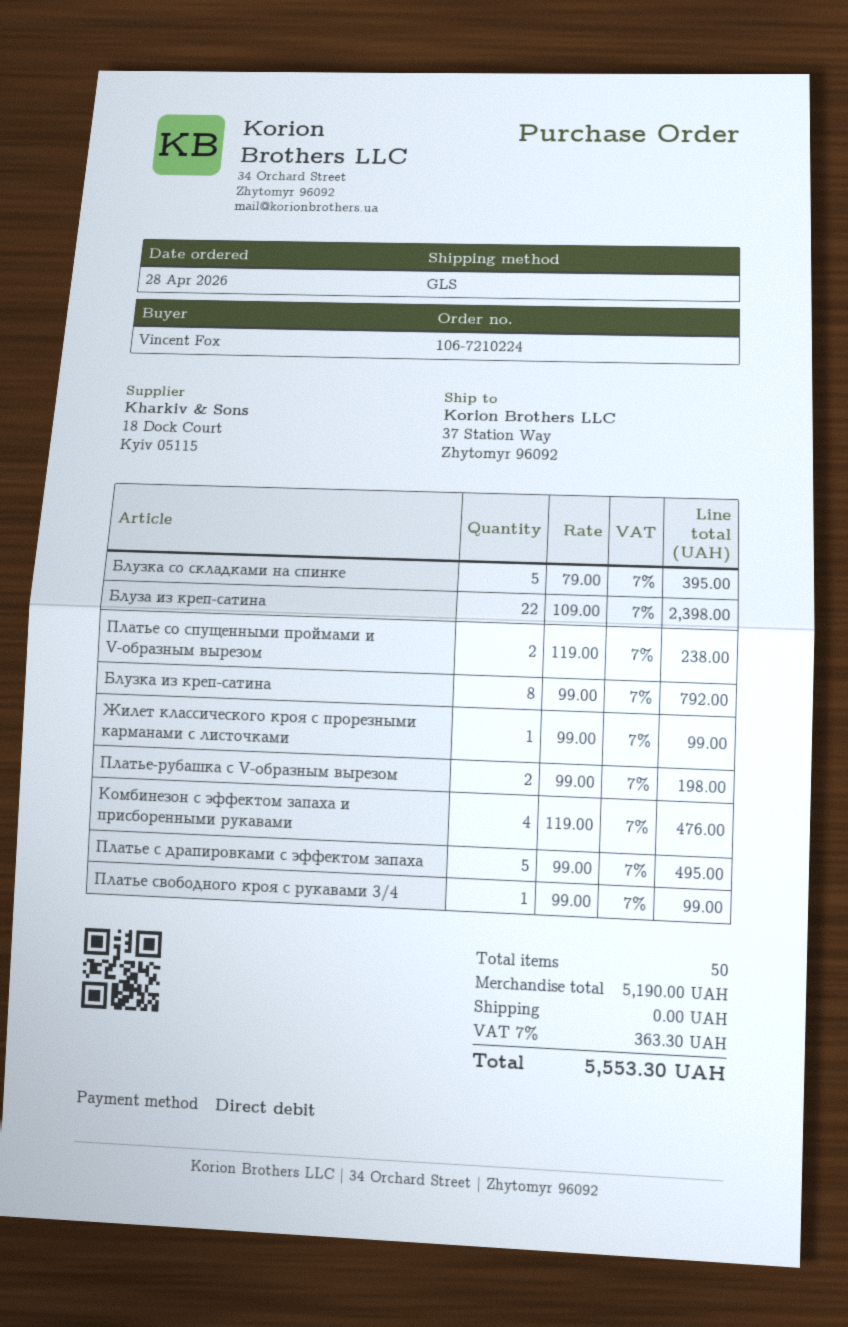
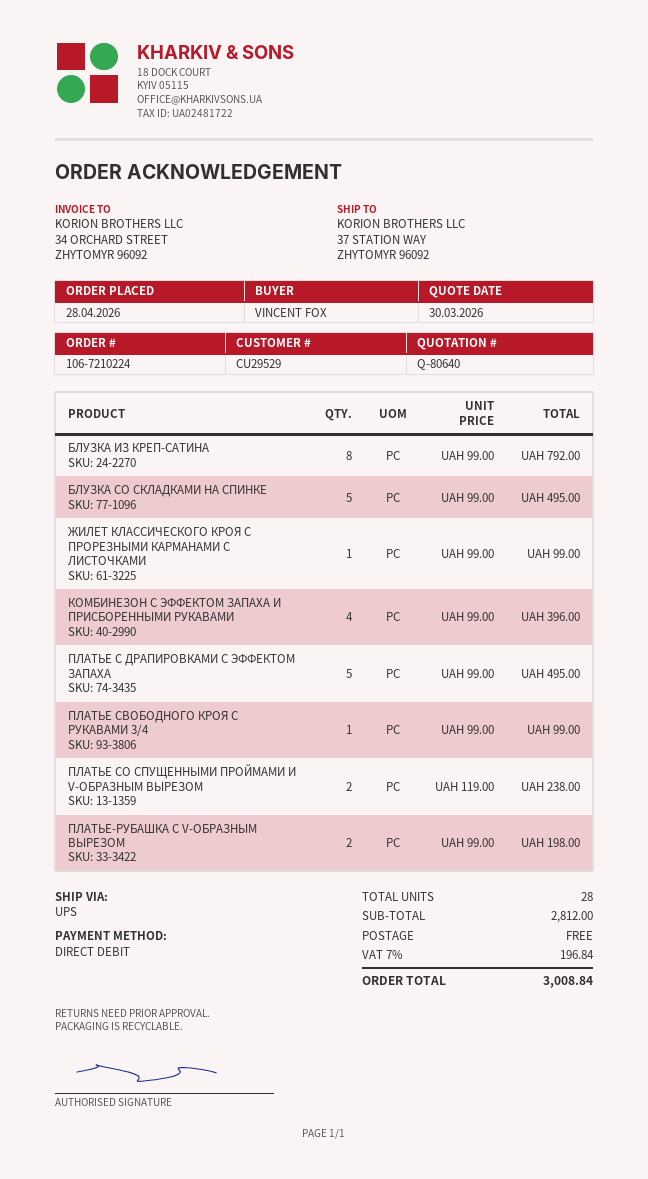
shipping method: GLS -> UPS
Блузка со складками на спинке: 5 x 79.00 = 395.00 -> 5 x 99.00 = 495.00
Блуза из креп-сатина: 22 x 109.00 = 2398.00 -> none
Комбинезон с эффектом запаха и присборенными рукавами: 4 x 119.00 = 476.00 -> 4 x 99.00 = 396.00
total quantity: 50 -> 28
subtotal: 5190.00 -> 2812.00
tax: 7% = 363.30 -> 7% = 196.84
total: 5553.30 -> 3008.84

